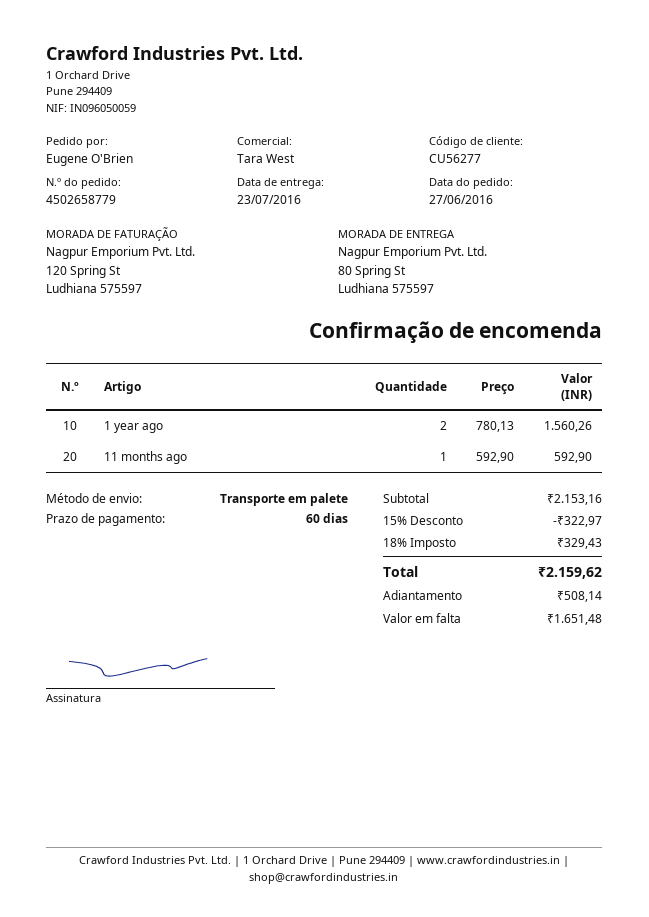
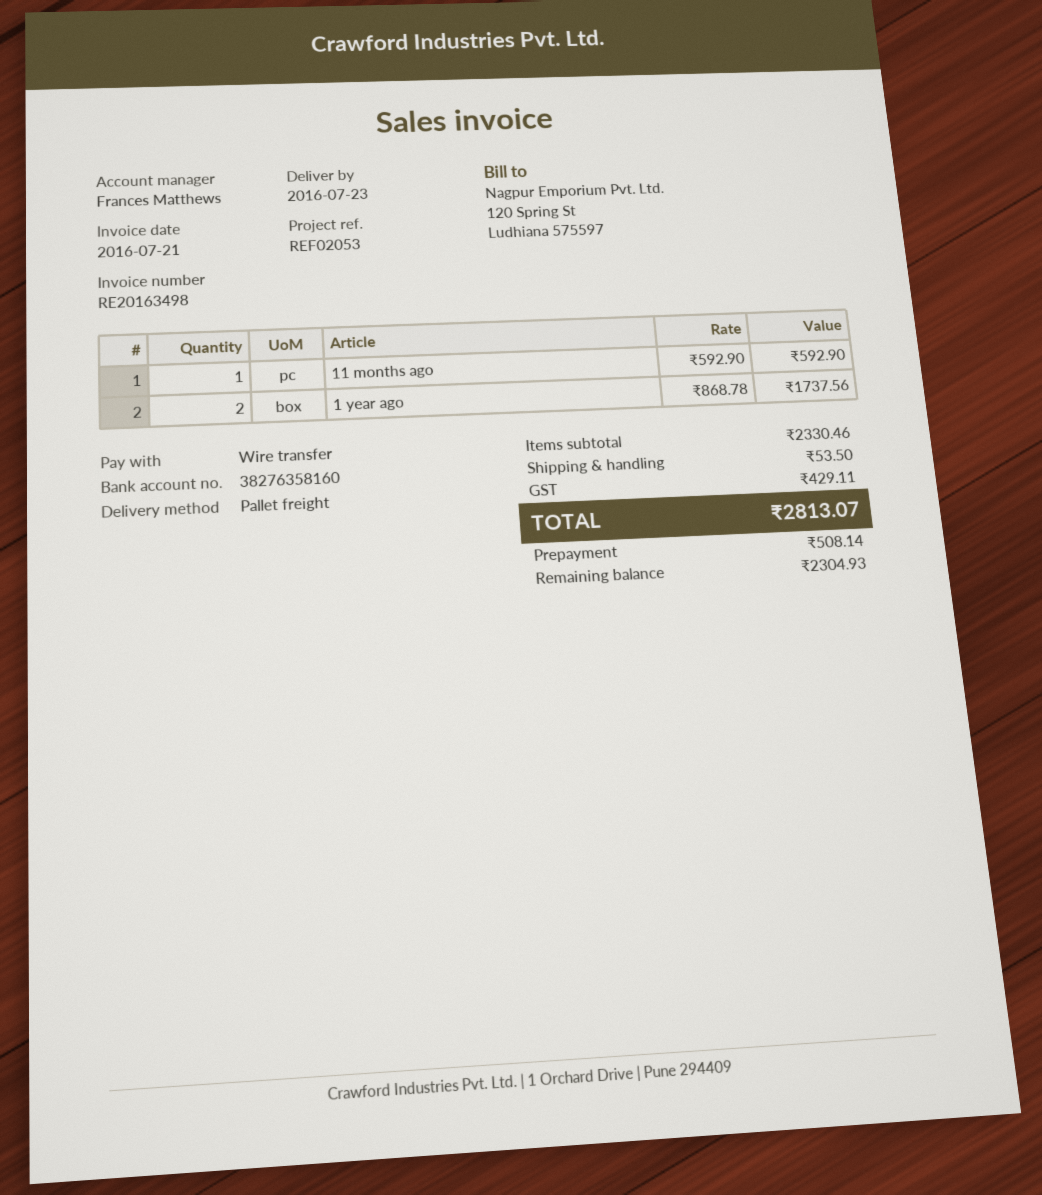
sales rep: Tara West -> Frances Matthews
1 year ago: 2 x 780.13 = 1560.26 -> 2 x 868.78 = 1737.56
subtotal: 2153.16 -> 2330.46
discount: 15% = 322.97 -> none
shipping: none -> 53.50
tax: 329.43 -> 429.11
total: 2159.62 -> 2813.07
balance: 1651.48 -> 2304.93

